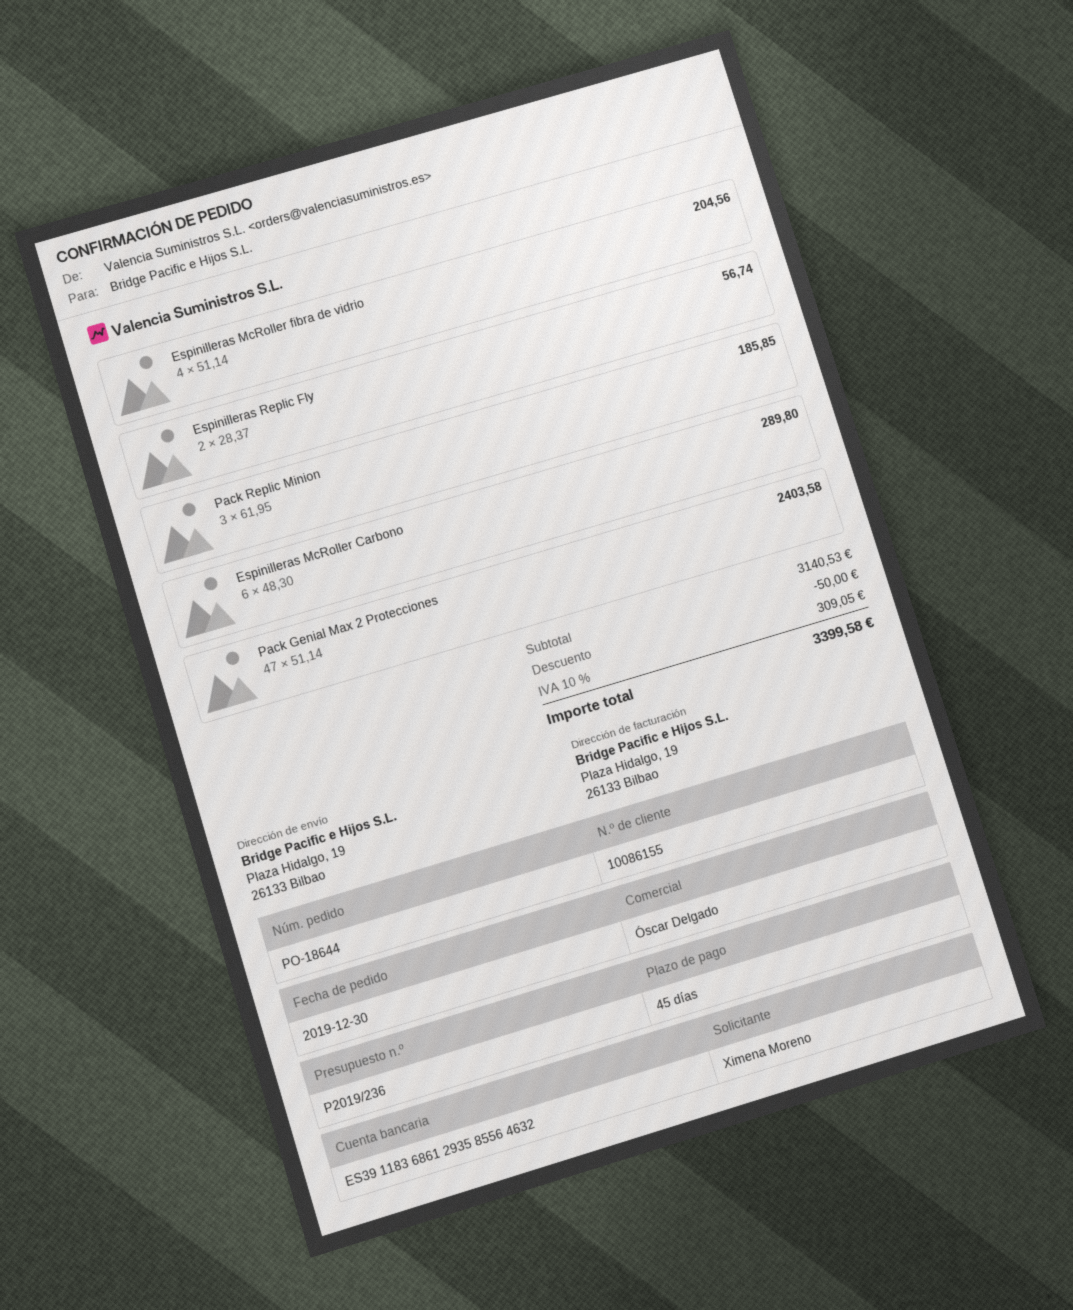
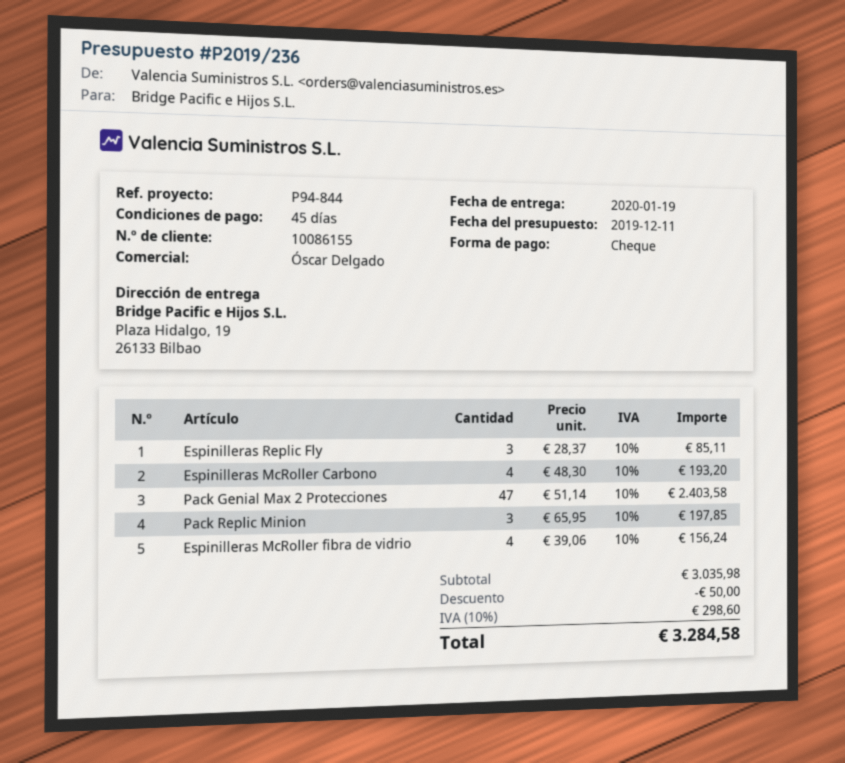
Espinilleras McRoller fibra de vidrio: 4 x 51.14 = 204.56 -> 4 x 39.06 = 156.24
Espinilleras Replic Fly: 2 x 28.37 = 56.74 -> 3 x 28.37 = 85.11
Pack Replic Minion: 3 x 61.95 = 185.85 -> 3 x 65.95 = 197.85
Espinilleras McRoller Carbono: 6 x 48.30 = 289.80 -> 4 x 48.30 = 193.20
subtotal: 3140.53 -> 3035.98
tax: 10% = 309.05 -> 10% = 298.60
total: 3399.58 -> 3284.58

